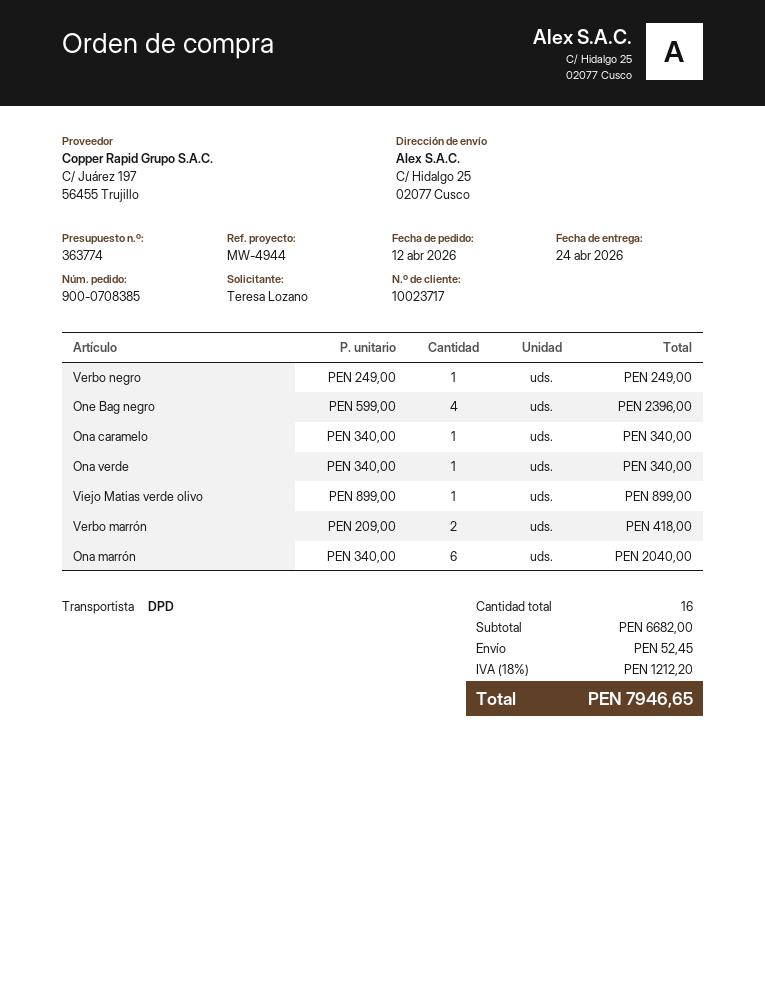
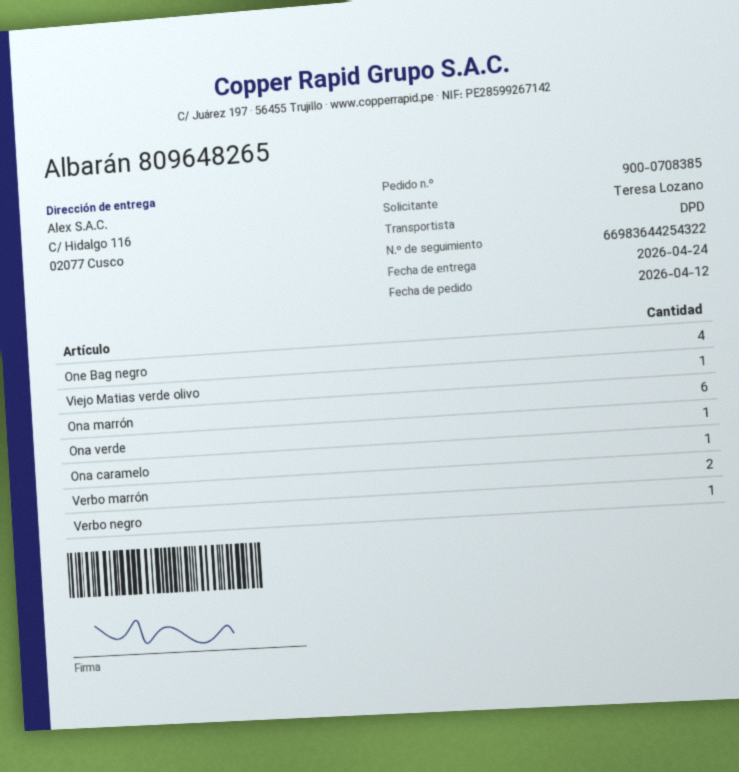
ship to: C/ Hidalgo 25, 02077 Cusco -> C/ Hidalgo 116, 02077 Cusco

